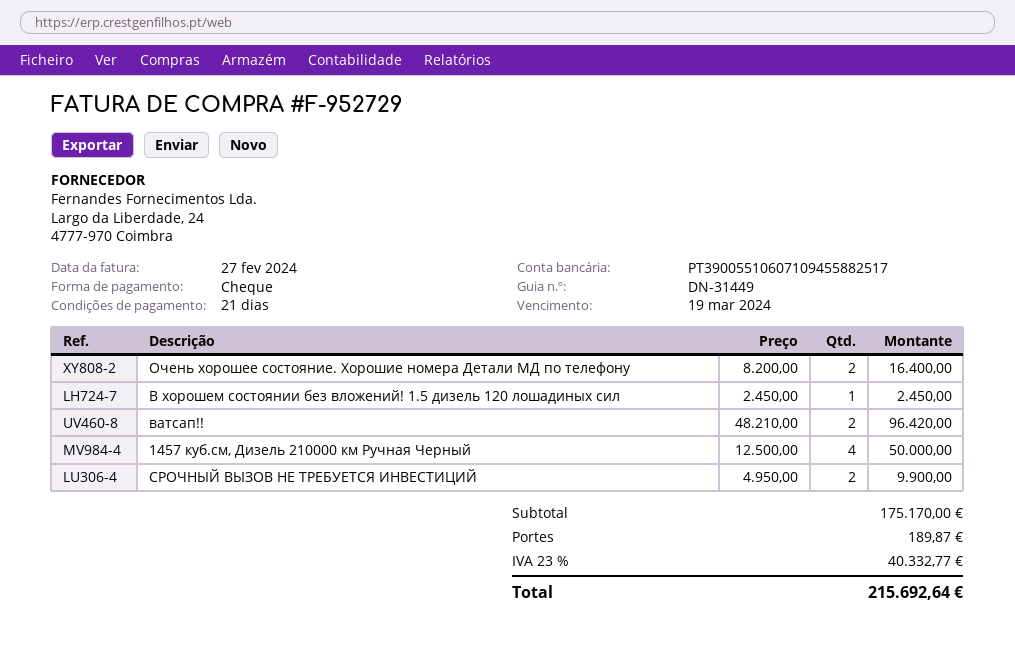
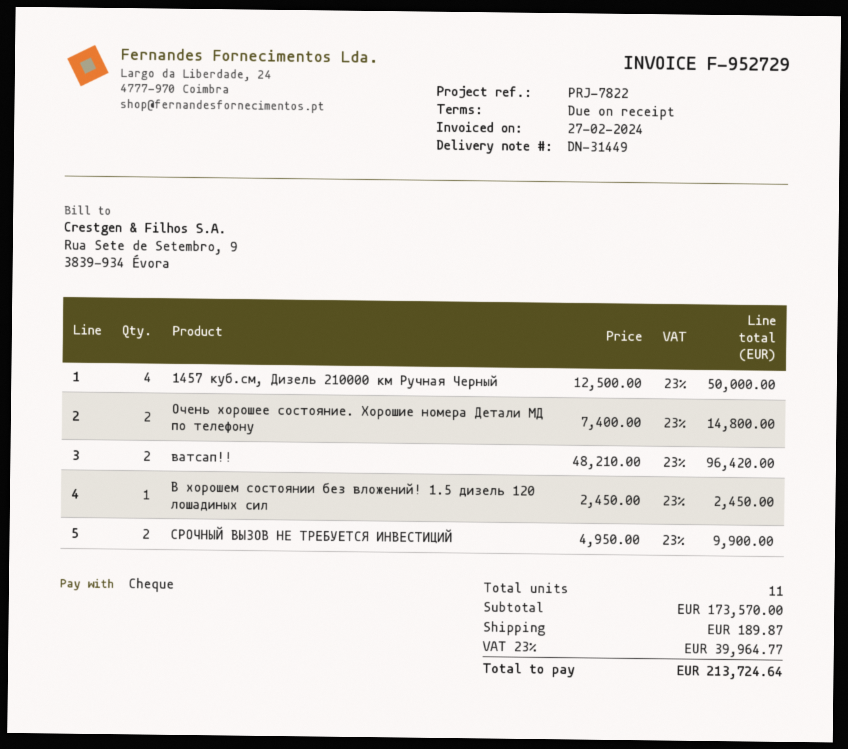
payment terms: 21 days -> on receipt
Очень хорошее состояние. Хорошие номера Детали МД по телефону: 2 x 8200.00 = 16400.00 -> 2 x 7400.00 = 14800.00
subtotal: 175170.00 -> 173570.00
tax: 23% = 40332.77 -> 23% = 39964.77
total: 215692.64 -> 213724.64

